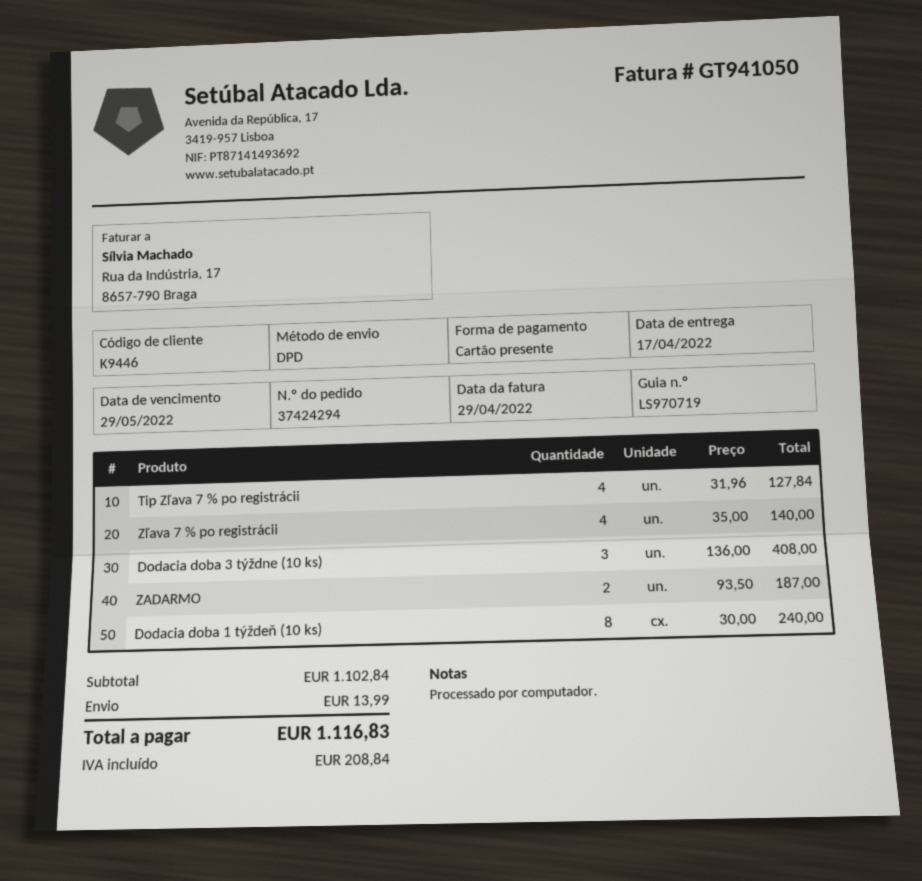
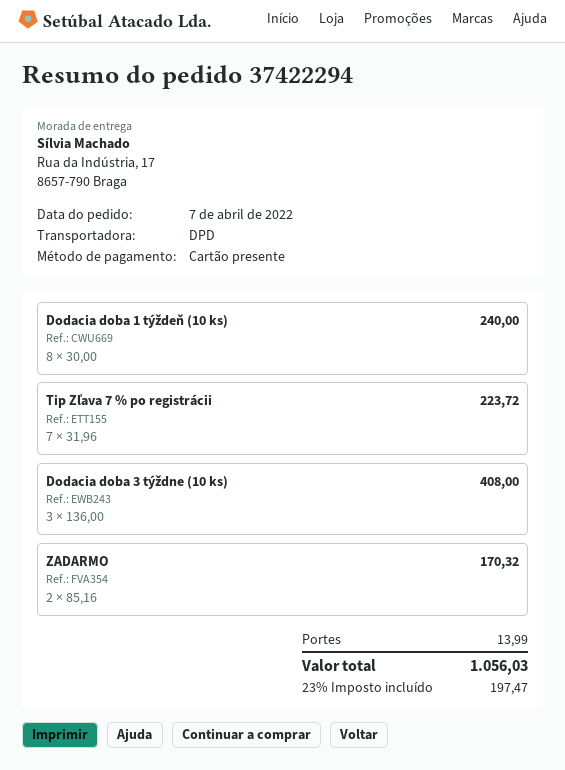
order number: 37424294 -> 37422294
Tip Zľava 7 % po registrácii: 4 x 31.96 = 127.84 -> 7 x 31.96 = 223.72
Zľava 7 % po registrácii: 4 x 35.00 = 140.00 -> none
ZADARMO: 2 x 93.50 = 187.00 -> 2 x 85.16 = 170.32
tax: 208.84 -> 197.47
total: 1116.83 -> 1056.03

